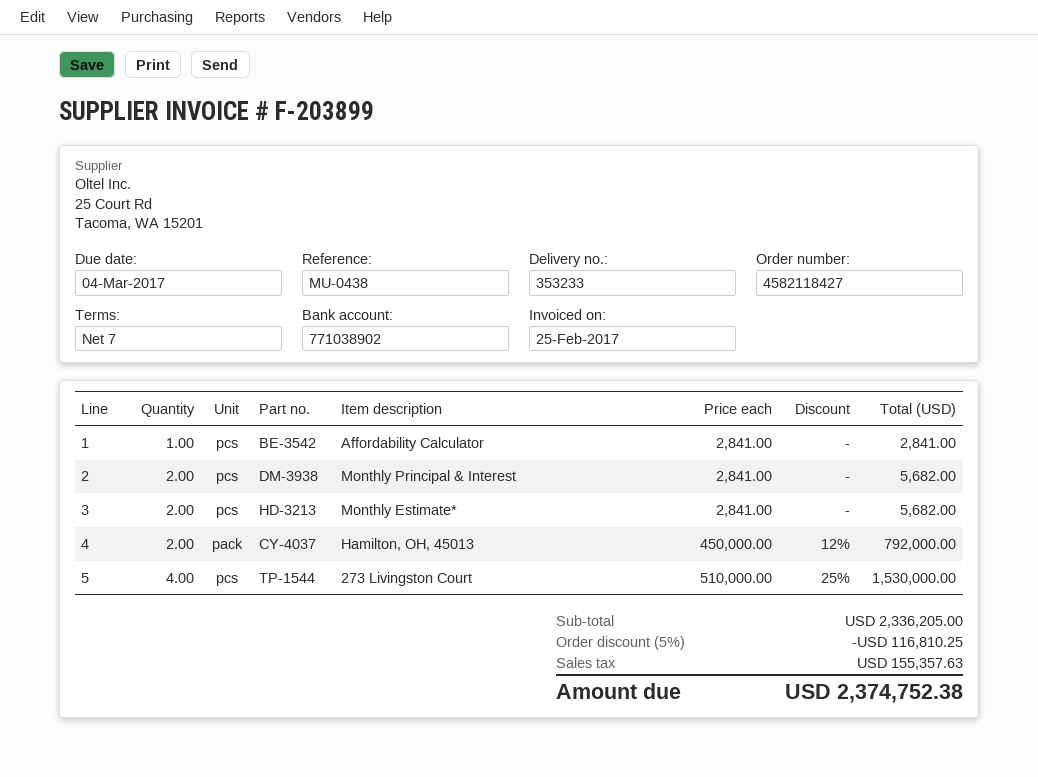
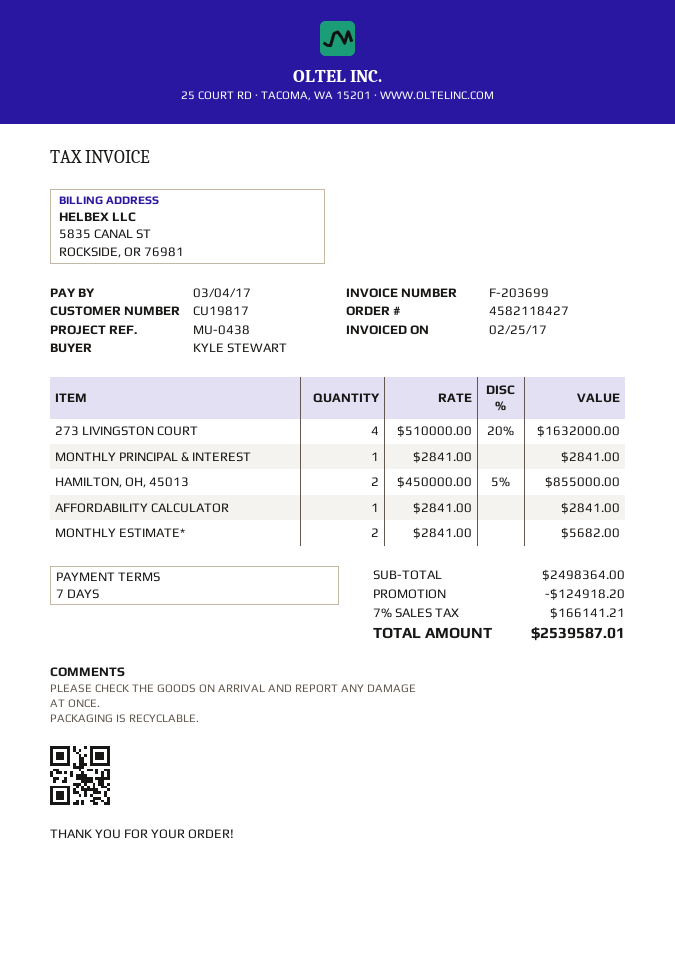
invoice number: F-203899 -> F-203699
Monthly Principal & Interest: 2 x 2841.00 = 5682.00 -> 1 x 2841.00 = 2841.00
Hamilton, OH, 45013: 2 x 450000.00 - 12% = 792000.00 -> 2 x 450000.00 - 5% = 855000.00
273 Livingston Court: 4 x 510000.00 - 25% = 1530000.00 -> 4 x 510000.00 - 20% = 1632000.00
subtotal: 2336205.00 -> 2498364.00
discount: 116810.25 -> 124918.20
tax: 155357.63 -> 166141.21
total: 2374752.38 -> 2539587.01

